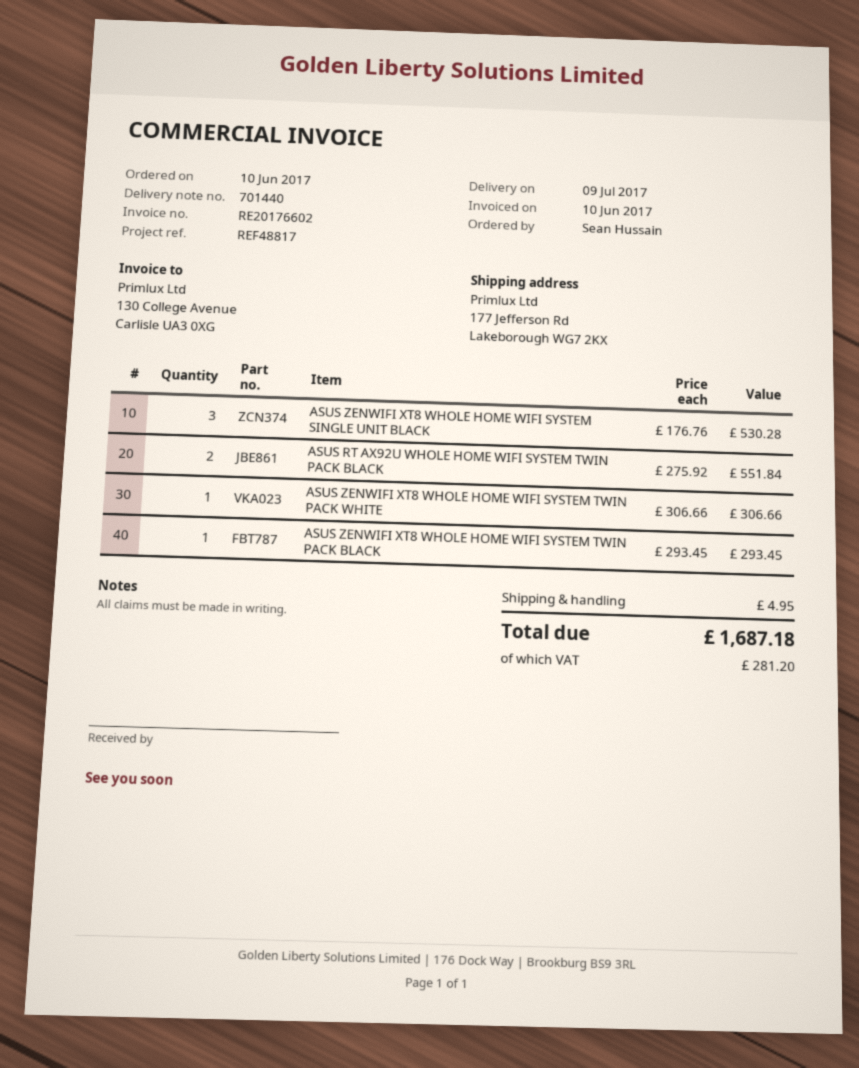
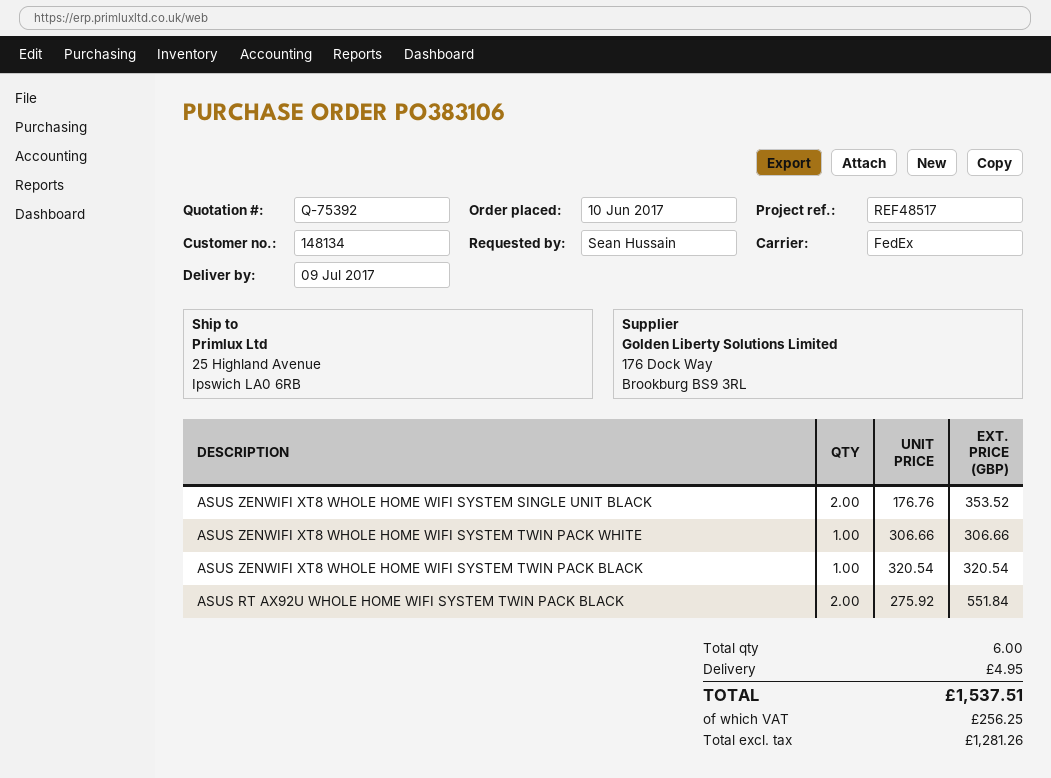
reference: REF48817 -> REF48517
ship to: 177 Jefferson Rd, Lakeborough WG7 2KX -> 25 Highland Avenue, Ipswich LA0 6RB
ASUS ZENWIFI XT8 WHOLE HOME WIFI SYSTEM SINGLE UNIT BLACK: 3 x 176.76 = 530.28 -> 2 x 176.76 = 353.52
ASUS ZENWIFI XT8 WHOLE HOME WIFI SYSTEM TWIN PACK BLACK: 1 x 293.45 = 293.45 -> 1 x 320.54 = 320.54
tax: 281.20 -> 256.25
total: 1687.18 -> 1537.51

